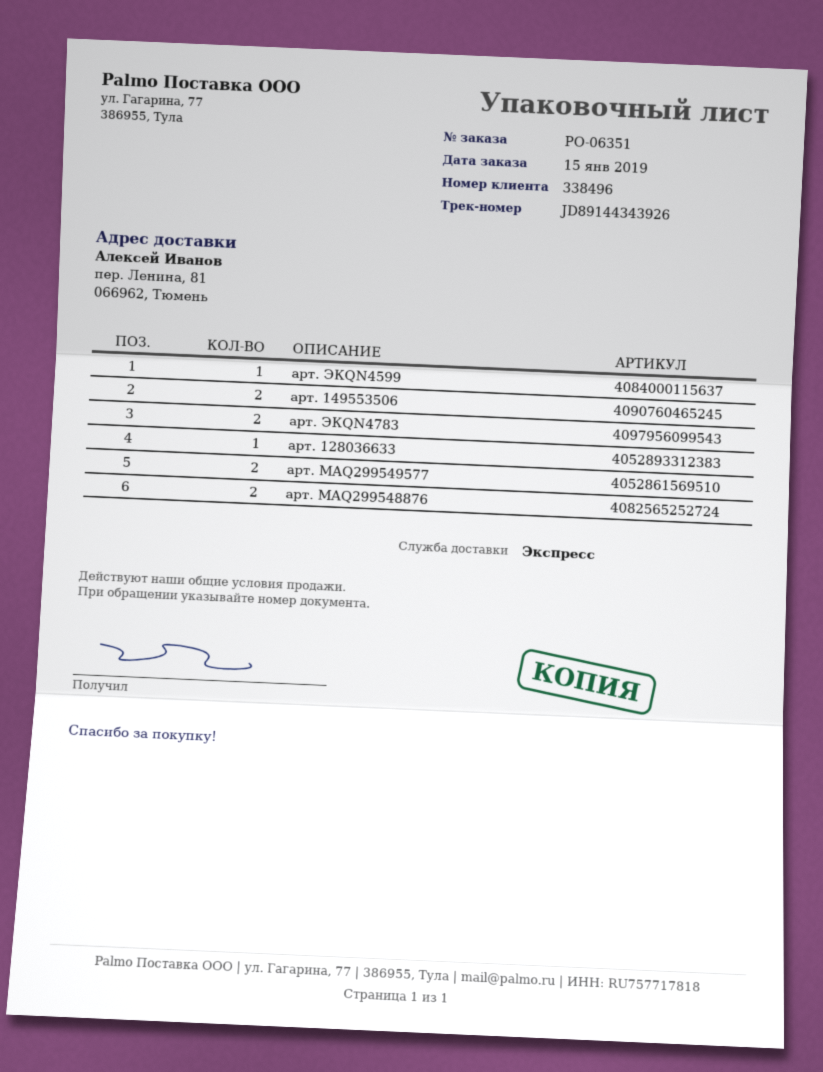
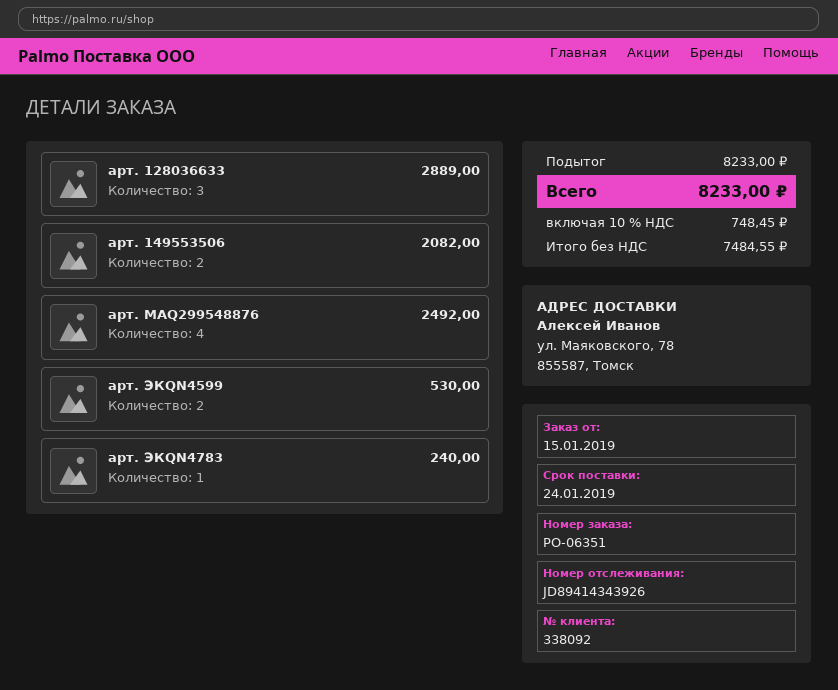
customer number: 338496 -> 338092
tracking number: JD89144343926 -> JD89414343926
ship to: пер. Ленина, 81, 066962, Тюмень -> ул. Маяковского, 78, 855587, Томск
арт. ЭКQN4599: 1 -> 2
арт. ЭКQN4783: 2 -> 1
арт. 128036633: 1 -> 3
арт. MAQ299549577: 2 -> none
арт. MAQ299548876: 2 -> 4

